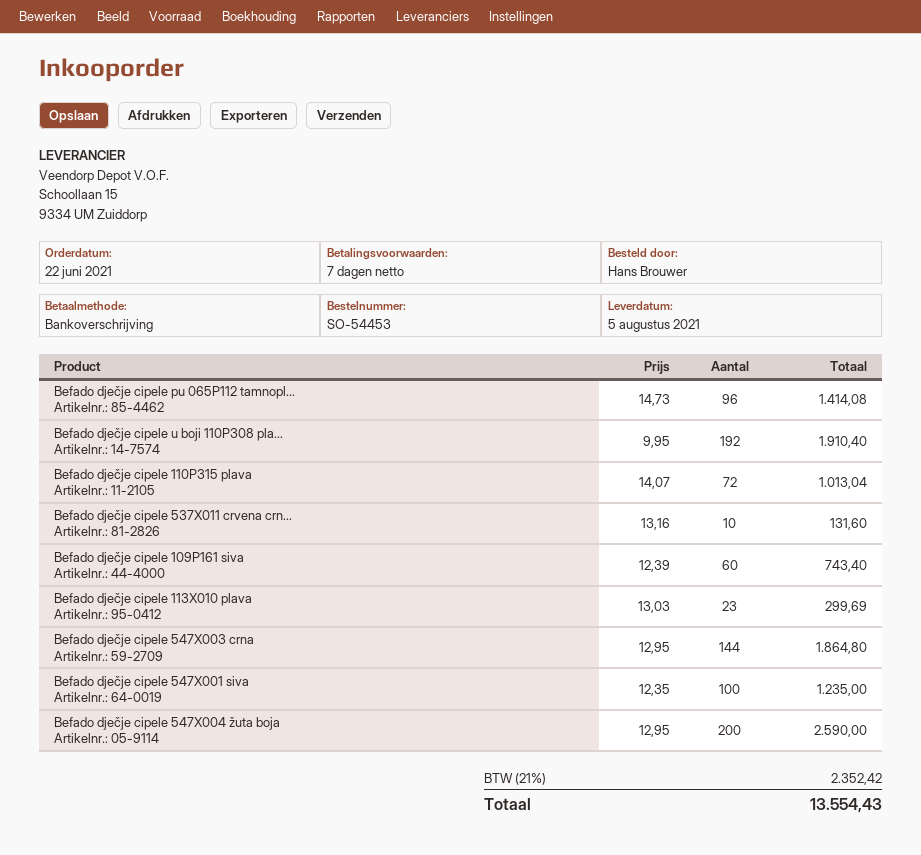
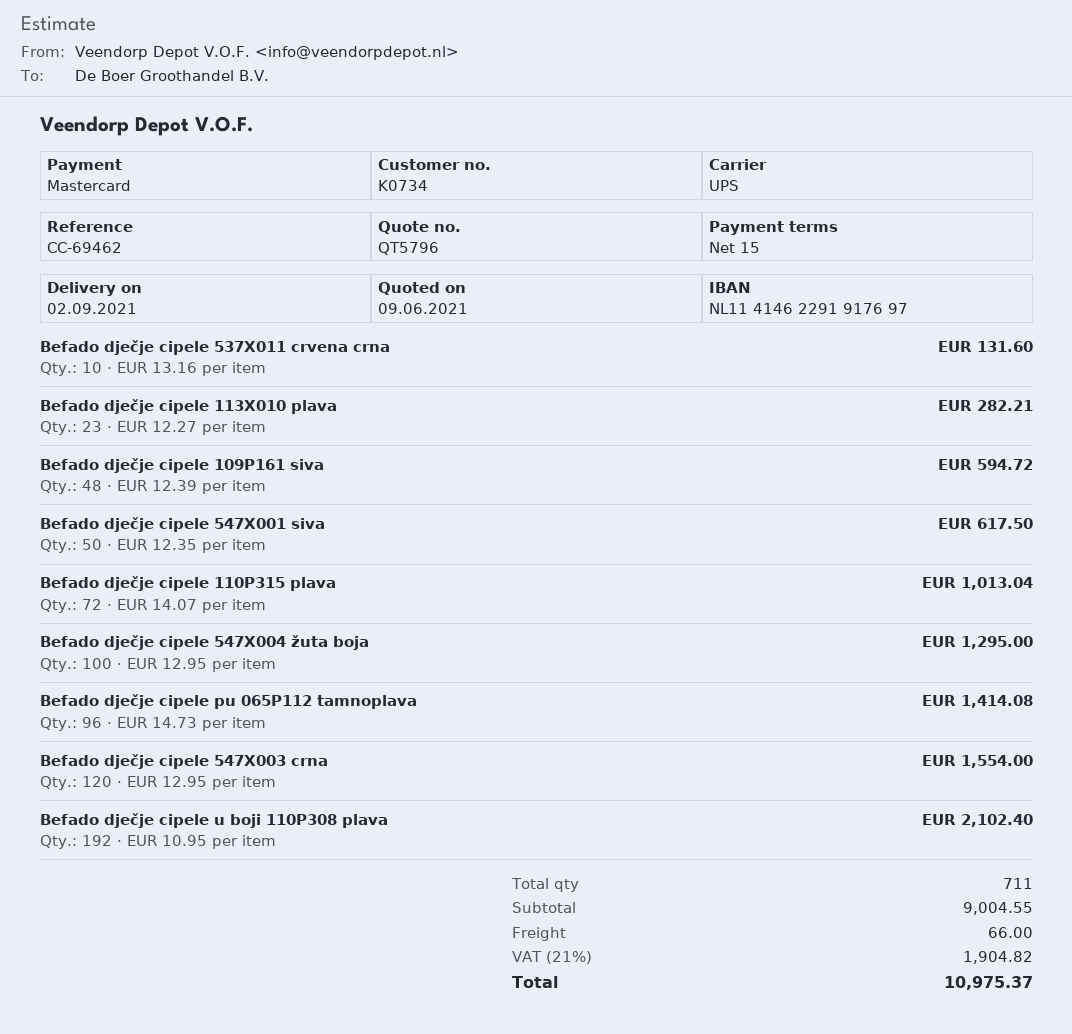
delivery date: 2021-08-05 -> 2021-09-02
payment terms: 7 days -> 15 days
payment method: bank transfer -> Mastercard
Befado dječje cipele u boji 110P308 pla...: 192 x 9.95 = 1910.40 -> 192 x 10.95 = 2102.40
Befado dječje cipele 109P161 siva: 60 x 12.39 = 743.40 -> 48 x 12.39 = 594.72
Befado dječje cipele 113X010 plava: 23 x 13.03 = 299.69 -> 23 x 12.27 = 282.21
Befado dječje cipele 547X003 crna: 144 x 12.95 = 1864.80 -> 120 x 12.95 = 1554.00
Befado dječje cipele 547X001 siva: 100 x 12.35 = 1235.00 -> 50 x 12.35 = 617.50
Befado dječje cipele 547X004 žuta boja: 200 x 12.95 = 2590.00 -> 100 x 12.95 = 1295.00
shipping: none -> 66.00
tax: 21% = 2352.42 -> 21% = 1904.82
total: 13554.43 -> 10975.37

